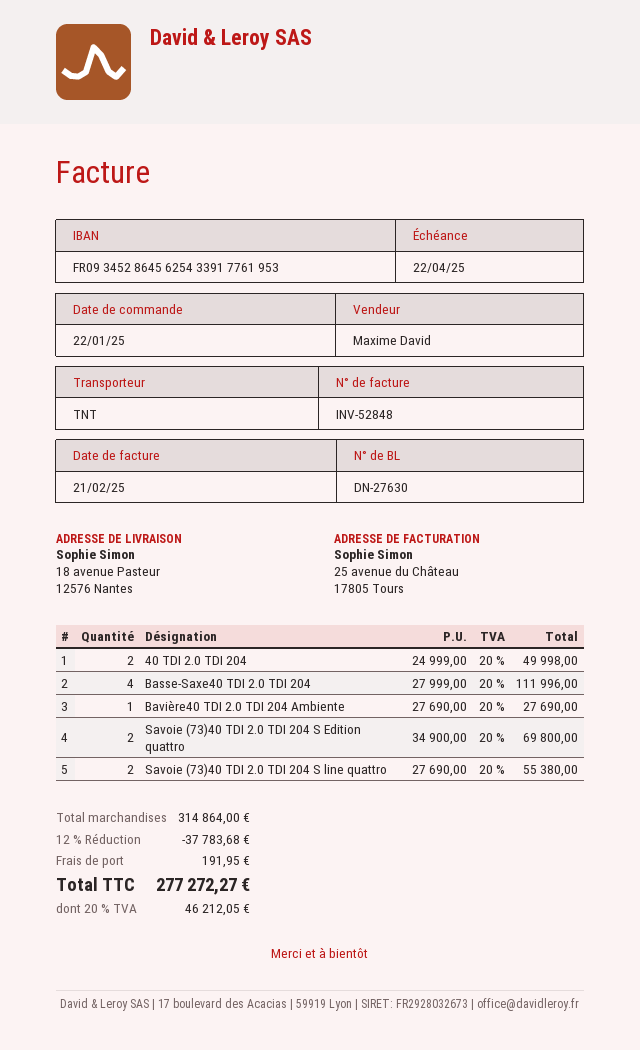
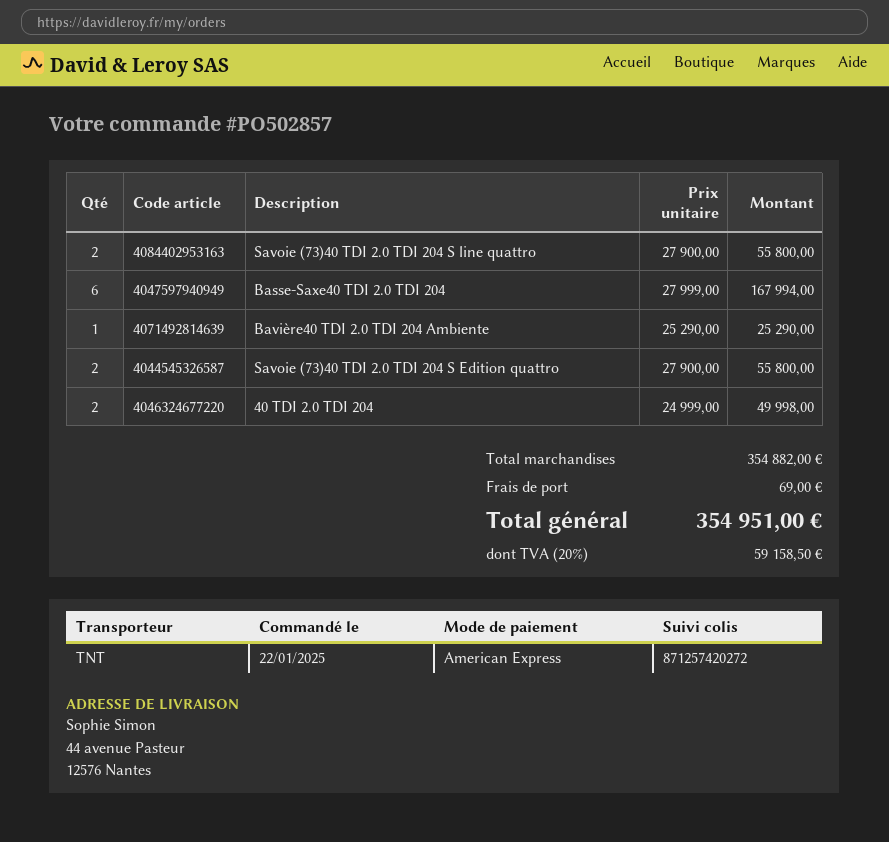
ship to: 18 avenue Pasteur, 12576 Nantes -> 44 avenue Pasteur, 12576 Nantes
Basse-Saxe40 TDI 2.0 TDI 204: 4 x 27999.00 = 111996.00 -> 6 x 27999.00 = 167994.00
Bavière40 TDI 2.0 TDI 204 Ambiente: 1 x 27690.00 = 27690.00 -> 1 x 25290.00 = 25290.00
Savoie (73)40 TDI 2.0 TDI 204 S Edition quattro: 2 x 34900.00 = 69800.00 -> 2 x 27900.00 = 55800.00
Savoie (73)40 TDI 2.0 TDI 204 S line quattro: 2 x 27690.00 = 55380.00 -> 2 x 27900.00 = 55800.00
subtotal: 314864.00 -> 354882.00
discount: 12% = 37783.68 -> none
shipping: 191.95 -> 69.00
tax: 20% = 46212.05 -> 20% = 59158.50
total: 277272.27 -> 354951.00

